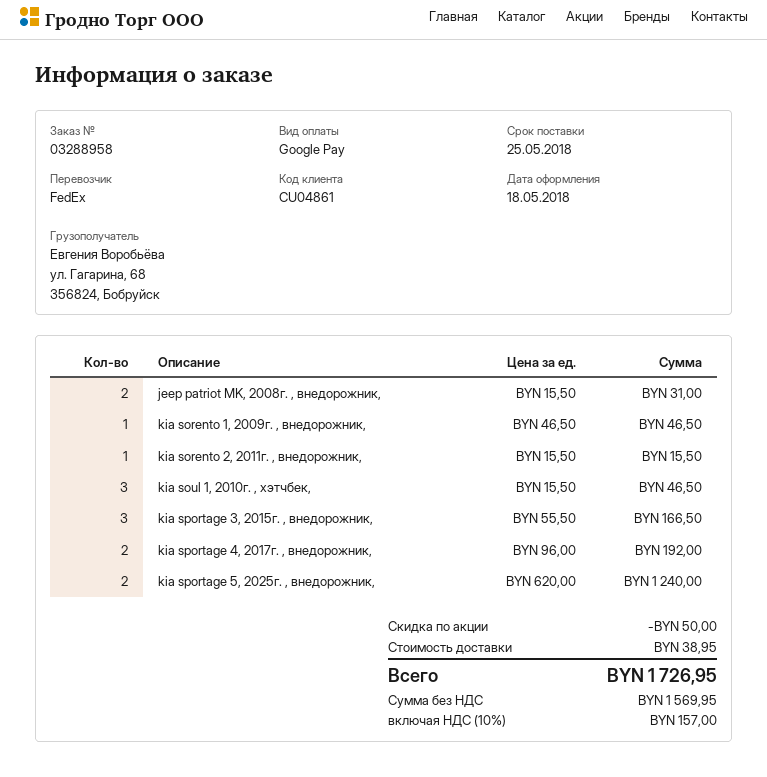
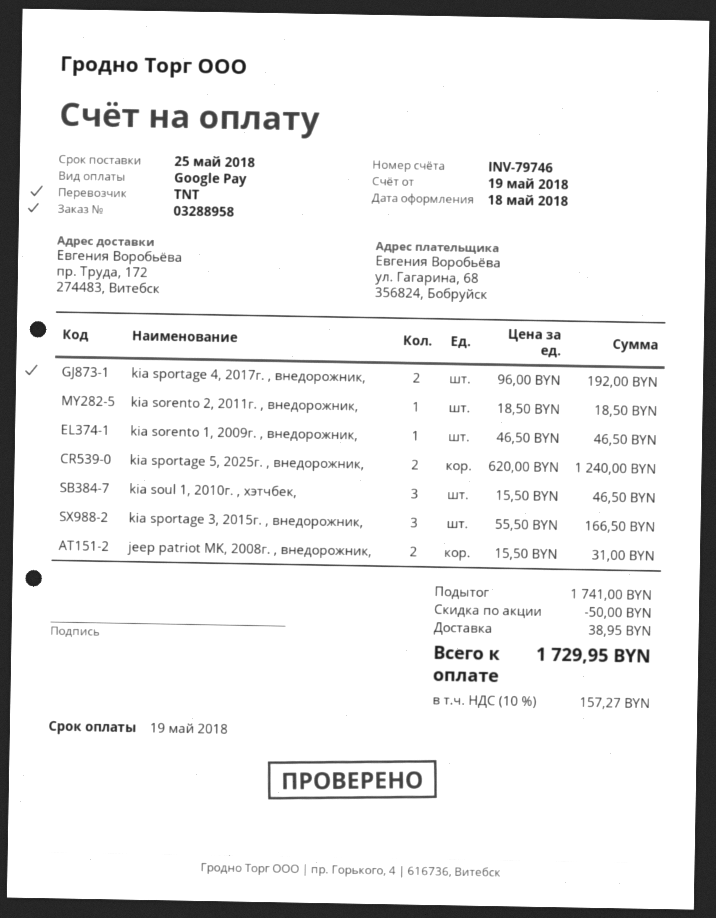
shipping method: FedEx -> TNT
ship to: ул. Гагарина, 68, 356824, Бобруйск -> пр. Труда, 172, 274483, Витебск
kia sorento 2, 2011г. , внедорожник,: 1 x 15.50 = 15.50 -> 1 x 18.50 = 18.50
tax: 10% = 157.00 -> 10% = 157.27
total: 1726.95 -> 1729.95

